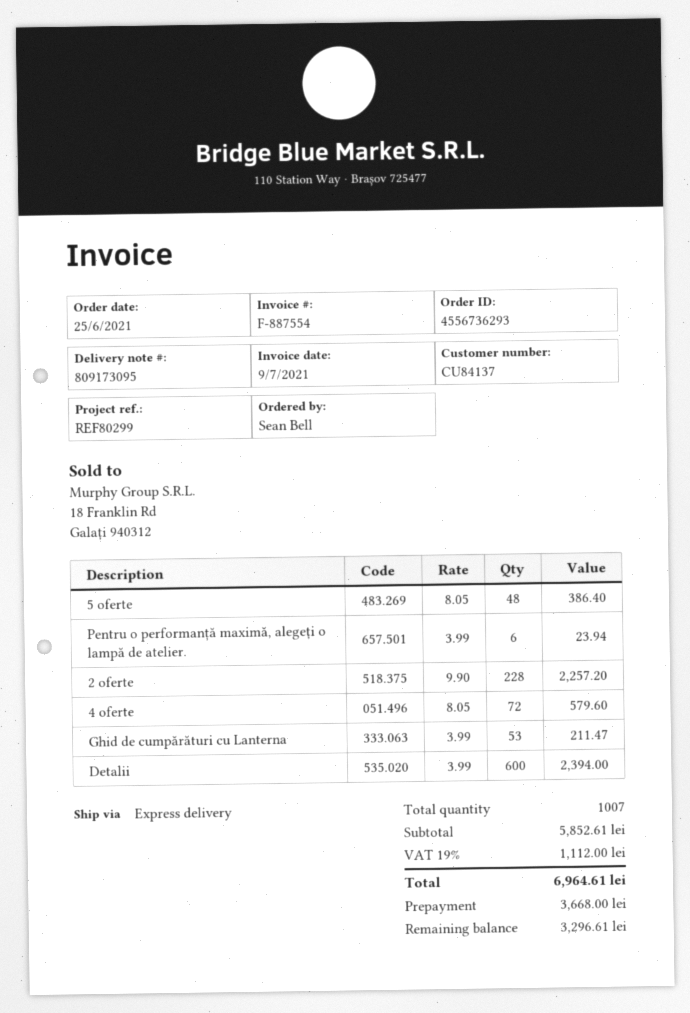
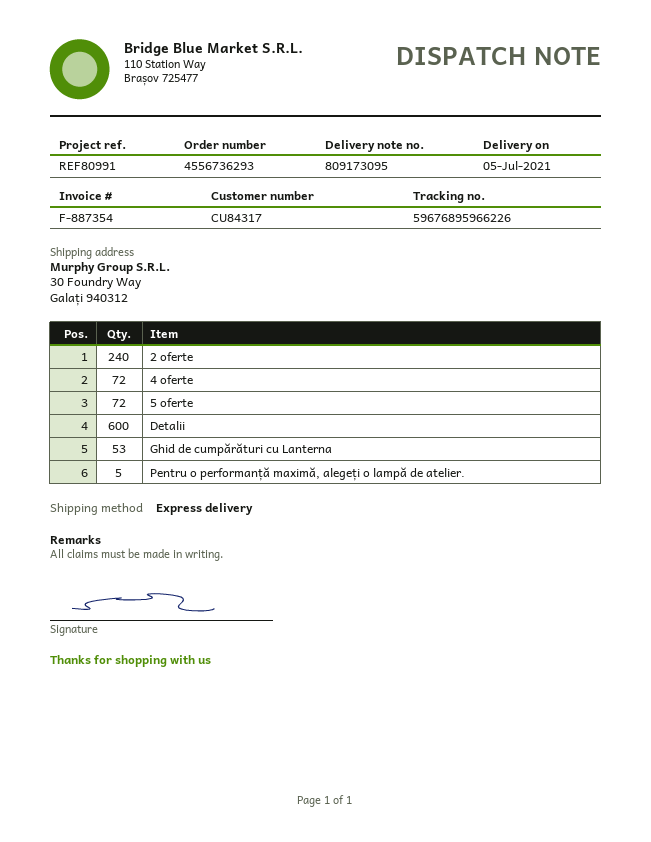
invoice number: F-887554 -> F-887354
customer number: CU84137 -> CU84317
reference: REF80299 -> REF80991
5 oferte: 48 -> 72
Pentru o performanță maximă, alegeți o lampă de atelier.: 6 -> 5
2 oferte: 228 -> 240

